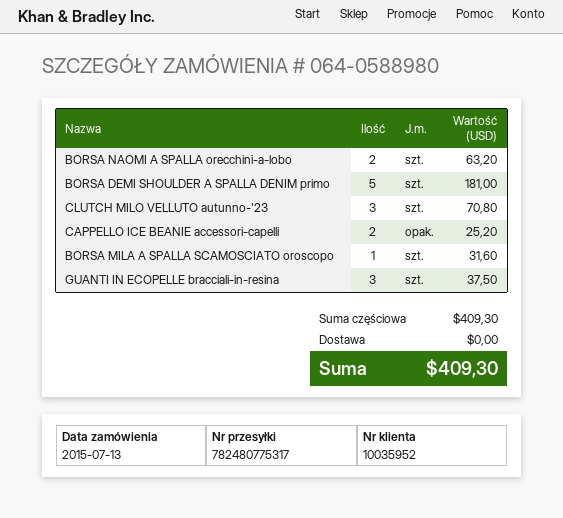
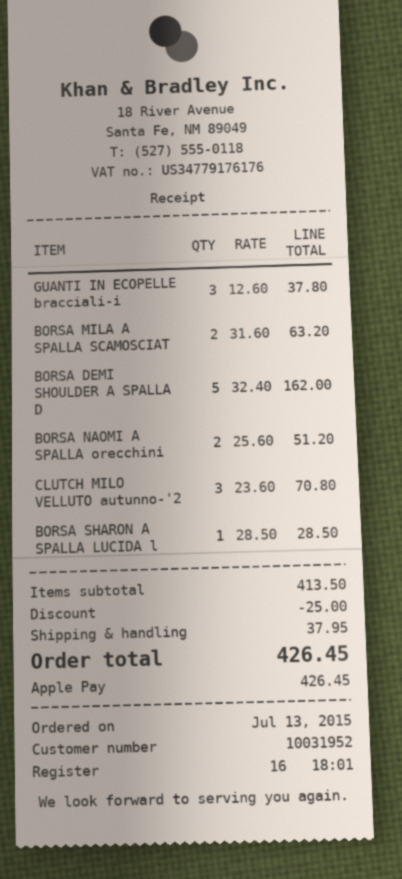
customer number: 10035952 -> 10031952
BORSA NAOMI A SPALLA orecchini-a-lobo: 2 for 63.20 -> 2 for 51.20
BORSA DEMI SHOULDER A SPALLA DENIM primo: 5 for 181.00 -> 5 for 162.00
CAPPELLO ICE BEANIE accessori-capelli: 2 for 25.20 -> none
BORSA MILA A SPALLA SCAMOSCIATO oroscopo: 1 for 31.60 -> 2 for 63.20
GUANTI IN ECOPELLE bracciali-in-resina: 3 for 37.50 -> 3 for 37.80
BORSA SHARON A SPALLA LUCIDA l: none -> 1 for 28.50
subtotal: 409.30 -> 413.50
discount: none -> 25.00
shipping: 0.00 -> 37.95
total: 409.30 -> 426.45

